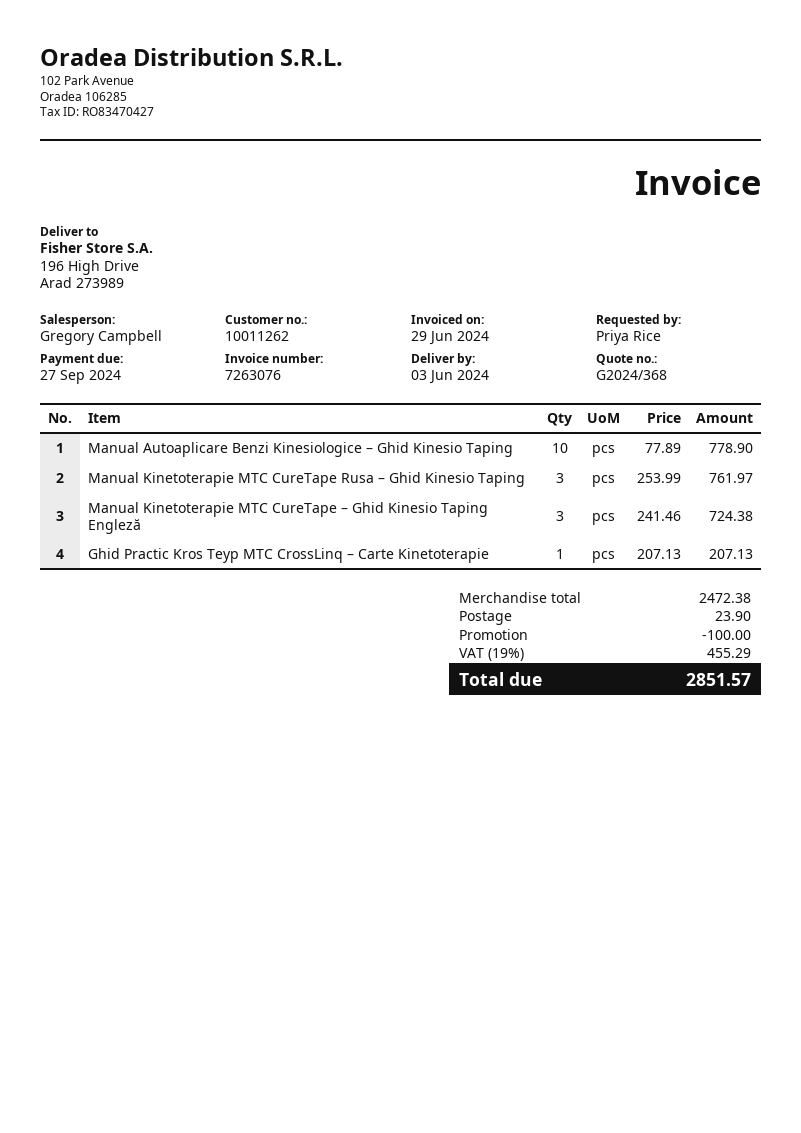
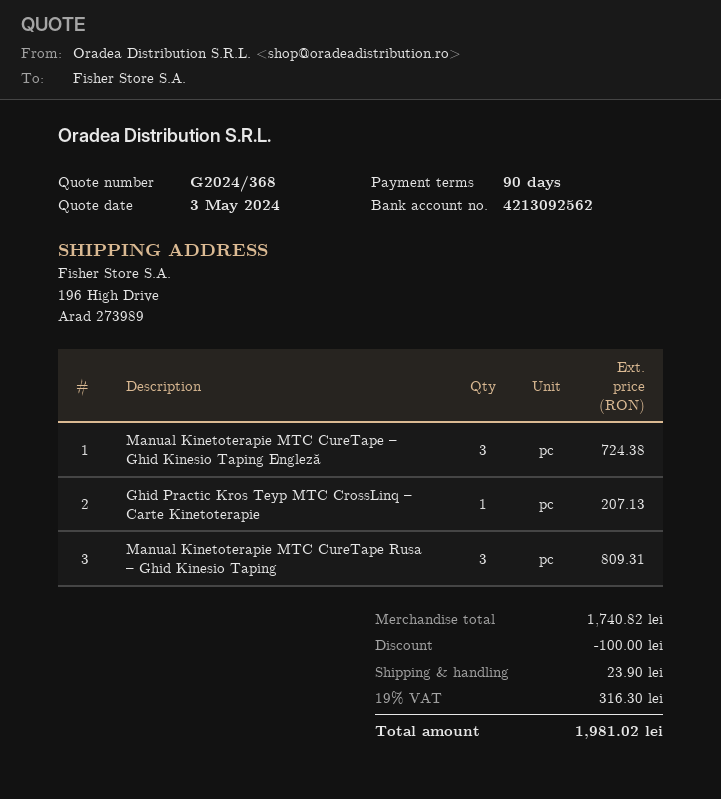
Manual Autoaplicare Benzi Kinesiologice – Ghid Kinesio Taping: 10 for 778.90 -> none
Manual Kinetoterapie MTC CureTape Rusa – Ghid Kinesio Taping: 3 for 761.97 -> 3 for 809.31
subtotal: 2472.38 -> 1740.82
tax: 19% = 455.29 -> 19% = 316.30
total: 2851.57 -> 1981.02

